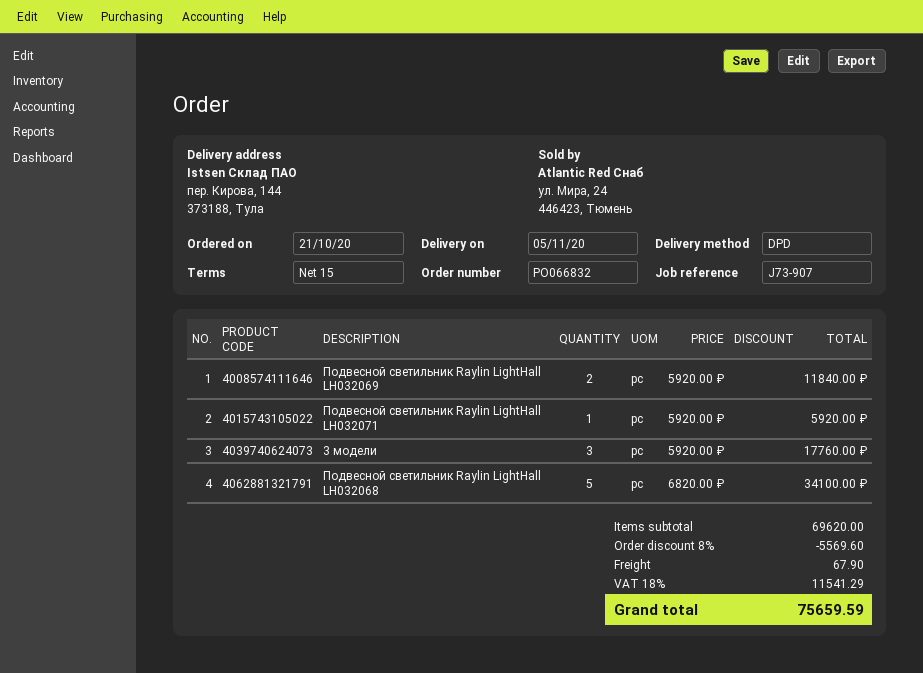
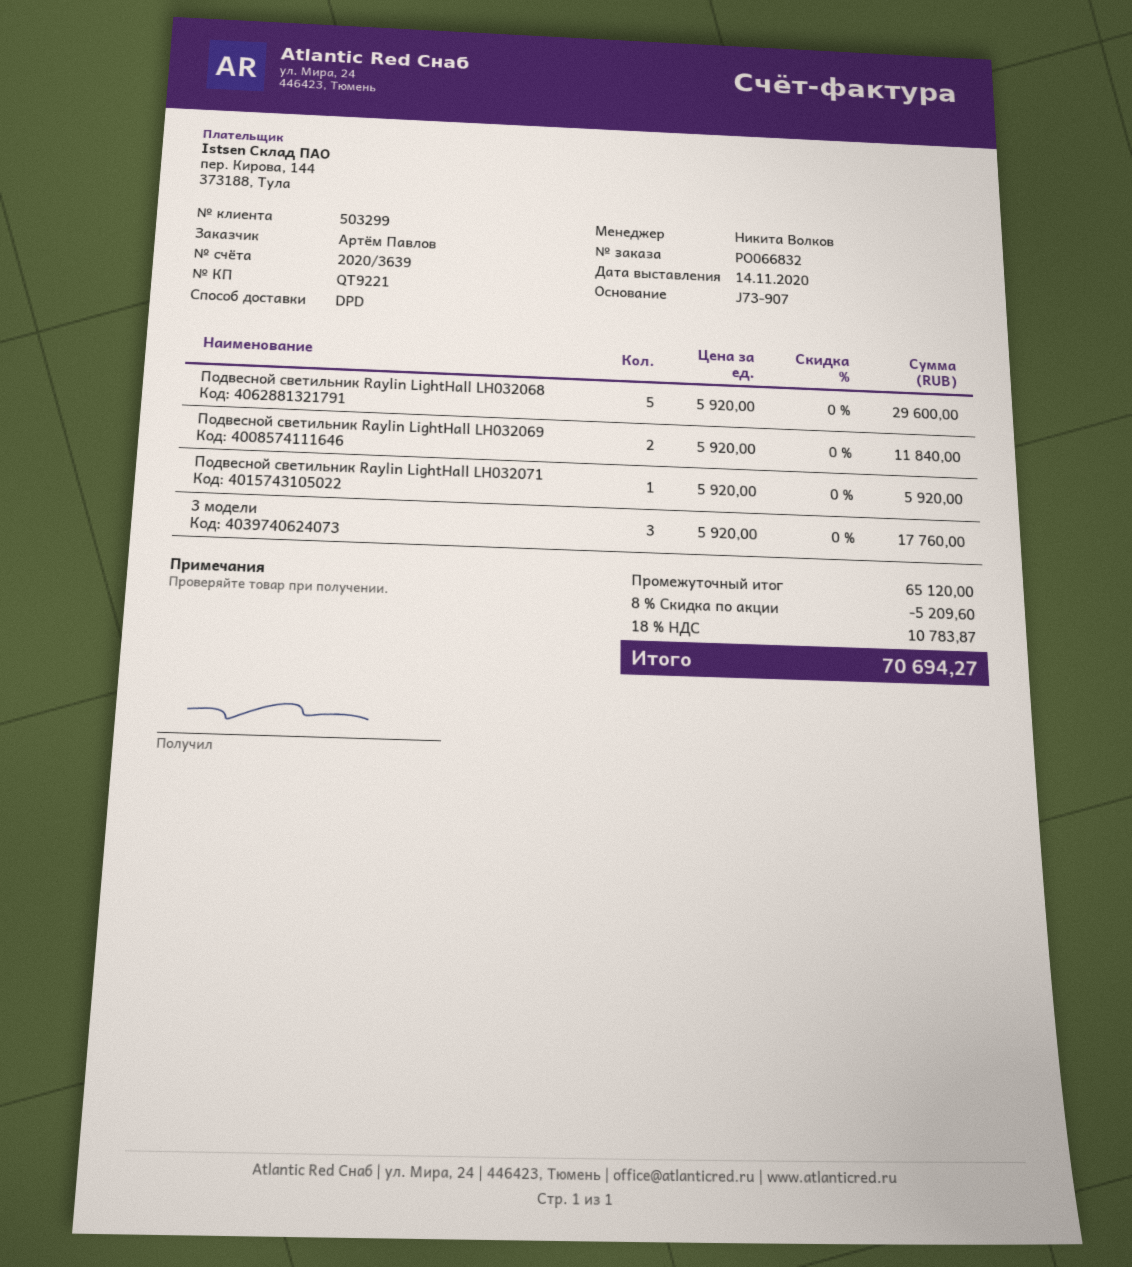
Подвесной светильник Raylin LightHall LH032068: 5 x 6820.00 = 34100.00 -> 5 x 5920.00 = 29600.00
subtotal: 69620.00 -> 65120.00
discount: 8% = 5569.60 -> 8% = 5209.60
shipping: 67.90 -> none
tax: 18% = 11541.29 -> 18% = 10783.87
total: 75659.59 -> 70694.27

